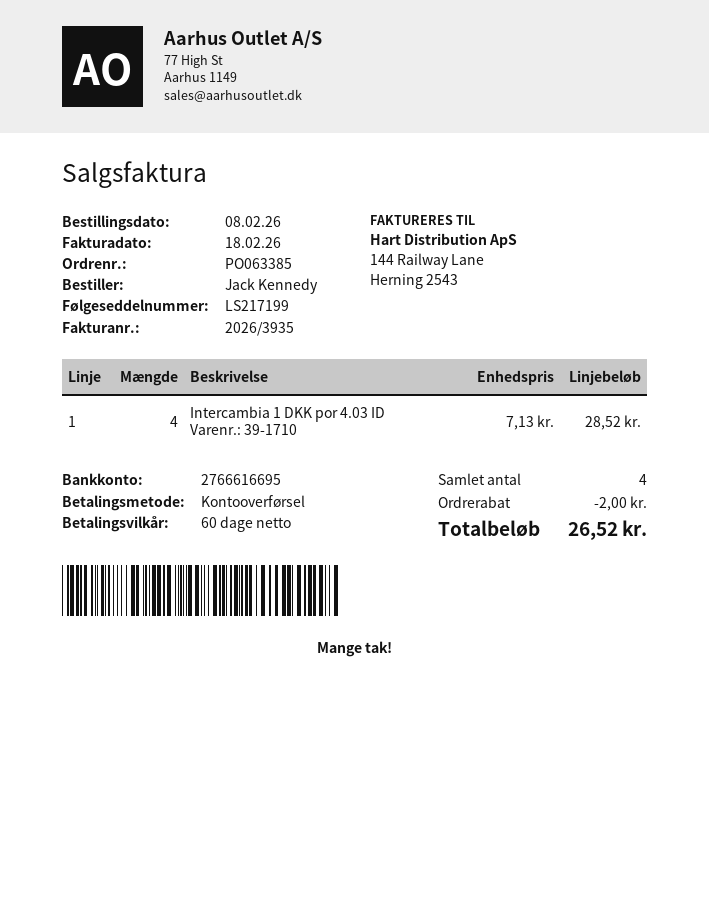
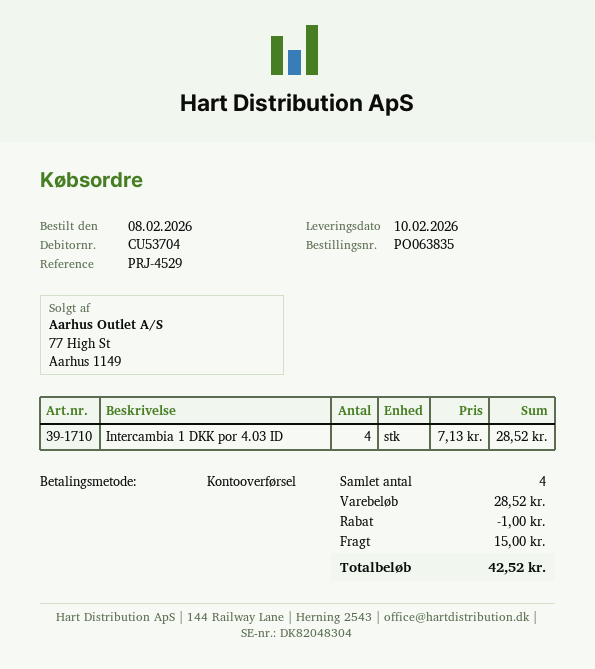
order number: PO063385 -> PO063835
discount: 2.00 -> 1.00
shipping: none -> 15.00
total: 26.52 -> 42.52

